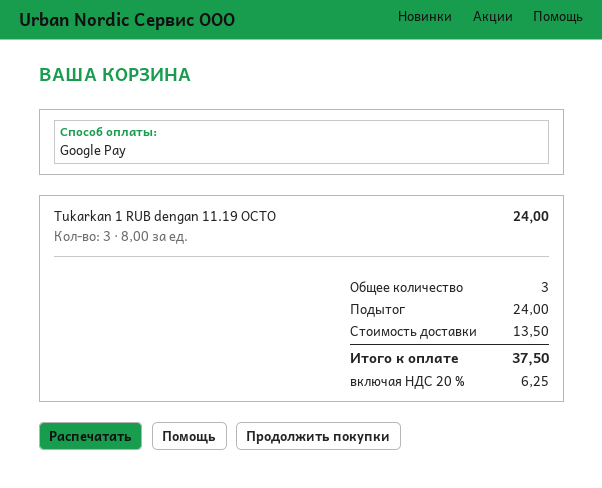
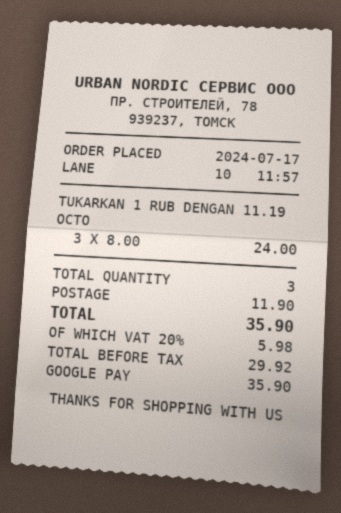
shipping: 13.50 -> 11.90
tax: 20% = 6.25 -> 20% = 5.98
total: 37.50 -> 35.90

